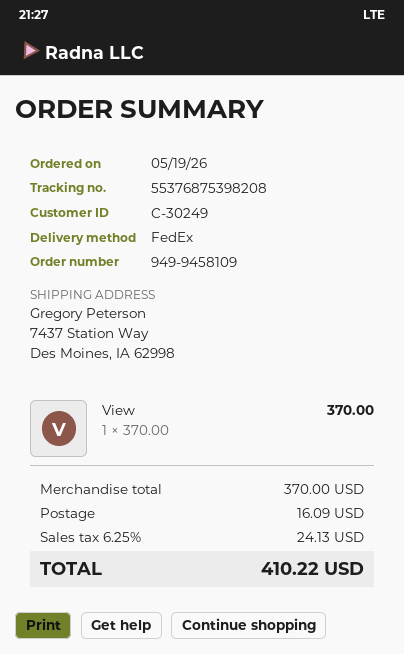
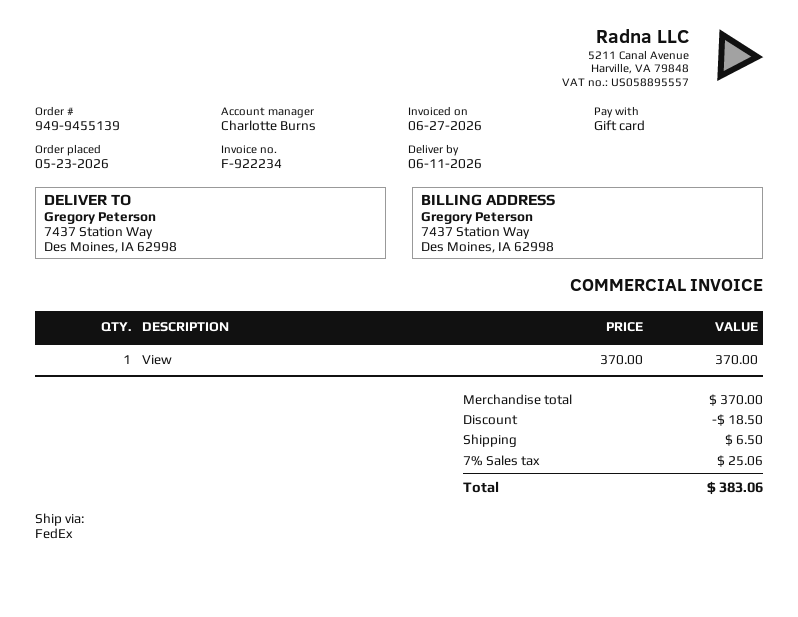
order number: 949-9458109 -> 949-9455139
order date: 2026-05-19 -> 2026-05-23
discount: none -> 18.50
shipping: 16.09 -> 6.50
tax: 6.25% = 24.13 -> 7% = 25.06
total: 410.22 -> 383.06

